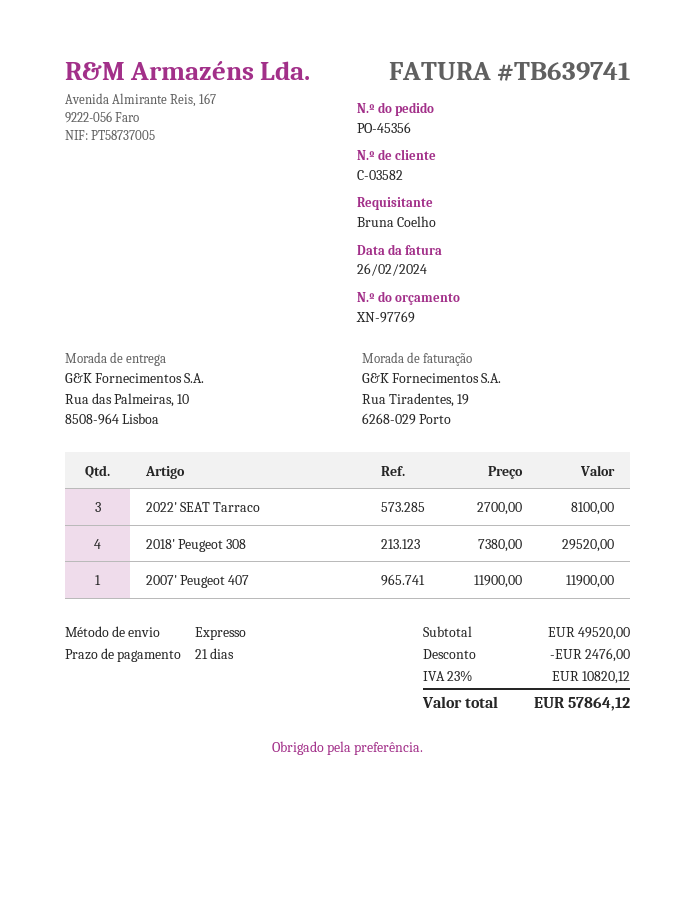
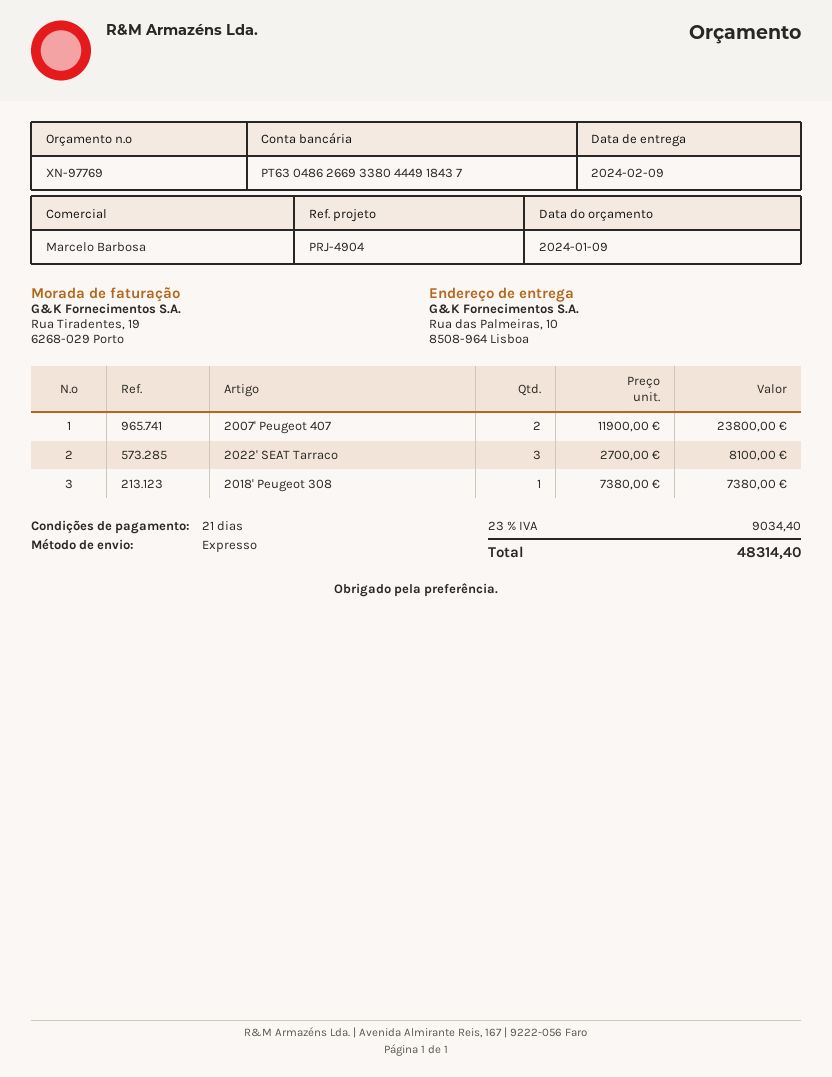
2018' Peugeot 308: 4 x 7380.00 = 29520.00 -> 1 x 7380.00 = 7380.00
2007' Peugeot 407: 1 x 11900.00 = 11900.00 -> 2 x 11900.00 = 23800.00
discount: 2476.00 -> none
tax: 23% = 10820.12 -> 23% = 9034.40
total: 57864.12 -> 48314.40

